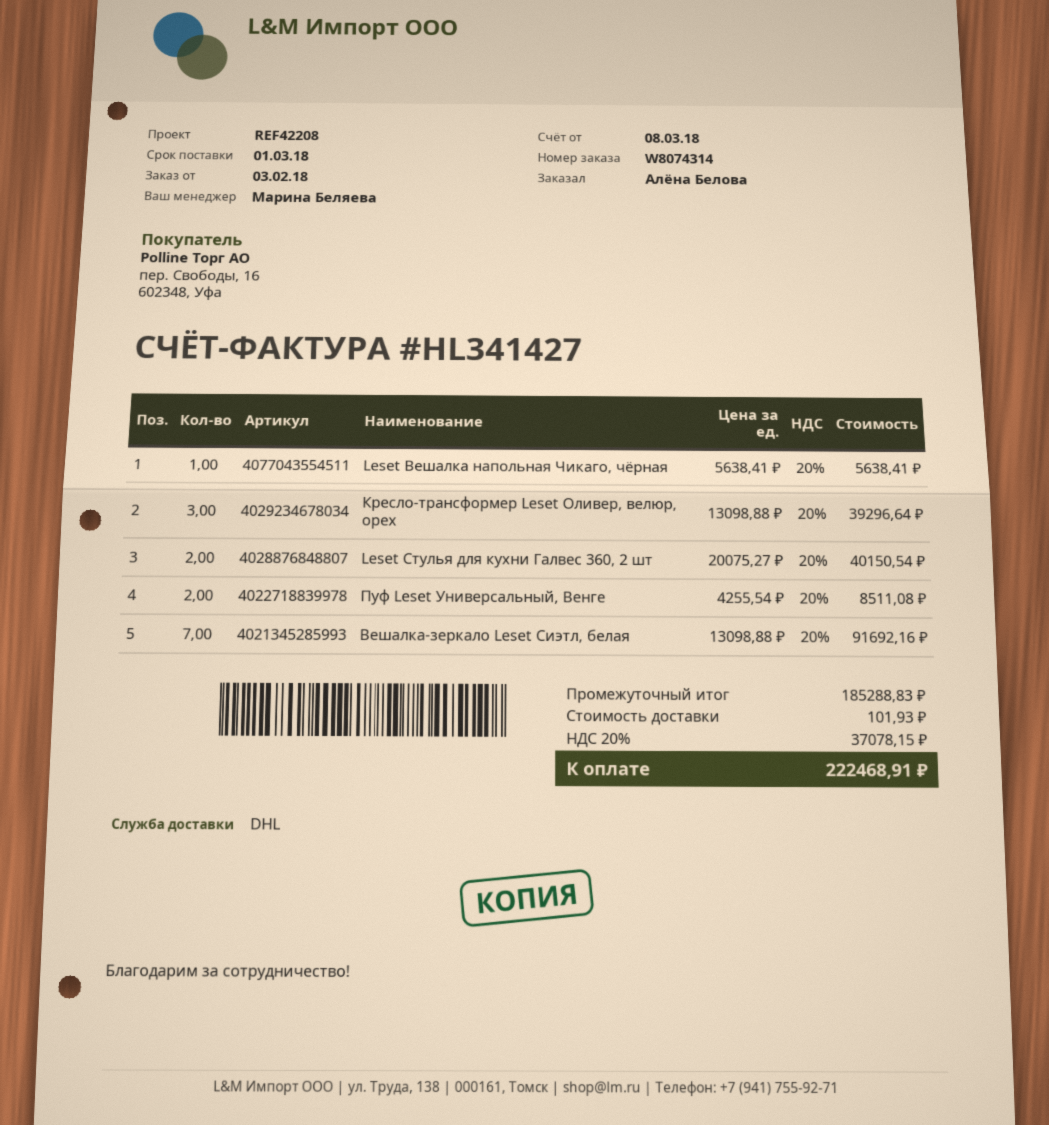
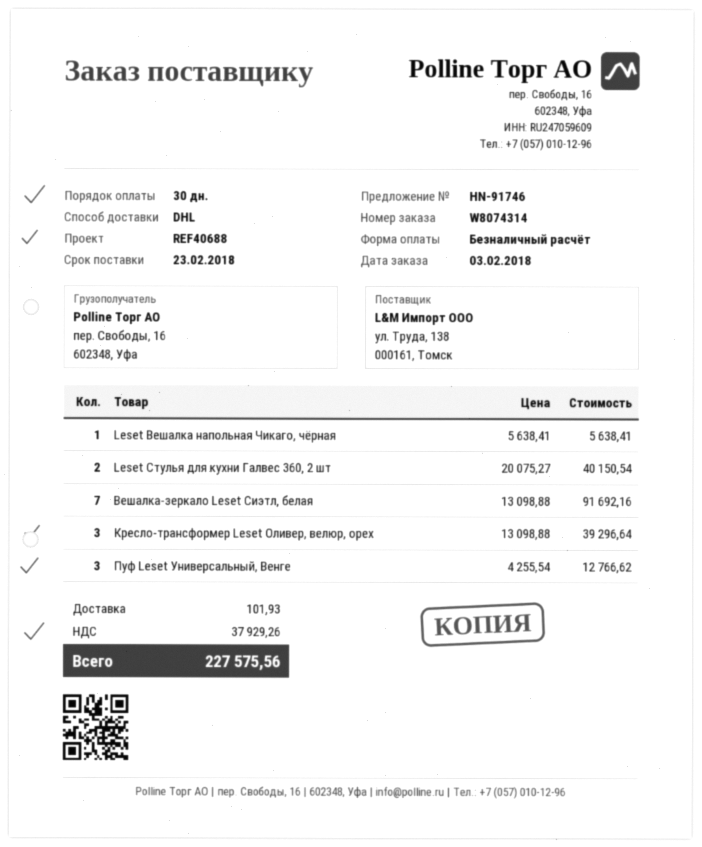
delivery date: 2018-03-01 -> 2018-02-23
reference: REF42208 -> REF40688
Пуф Leset Универсальный, Венге: 2 x 4255.54 = 8511.08 -> 3 x 4255.54 = 12766.62
tax: 37078.15 -> 37929.26
total: 222468.91 -> 227575.56

